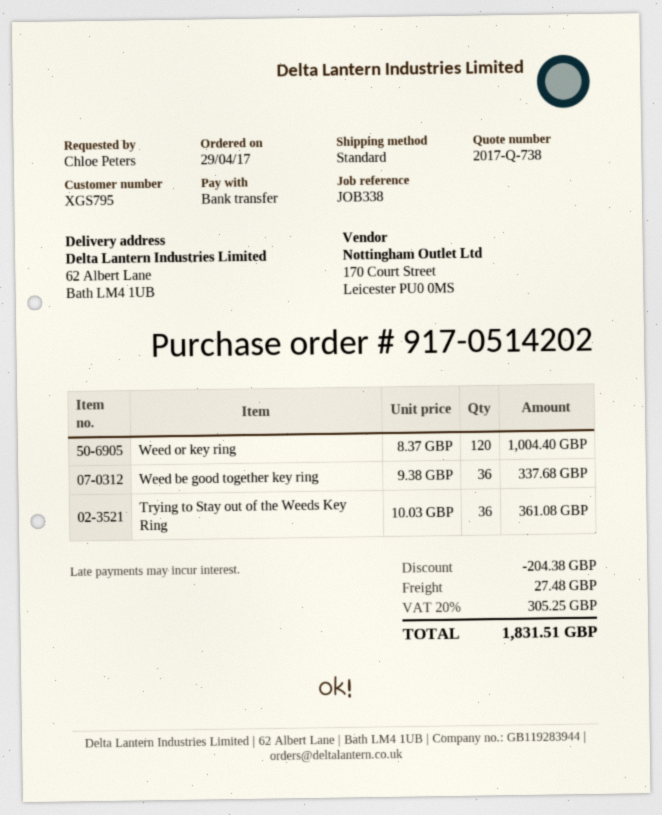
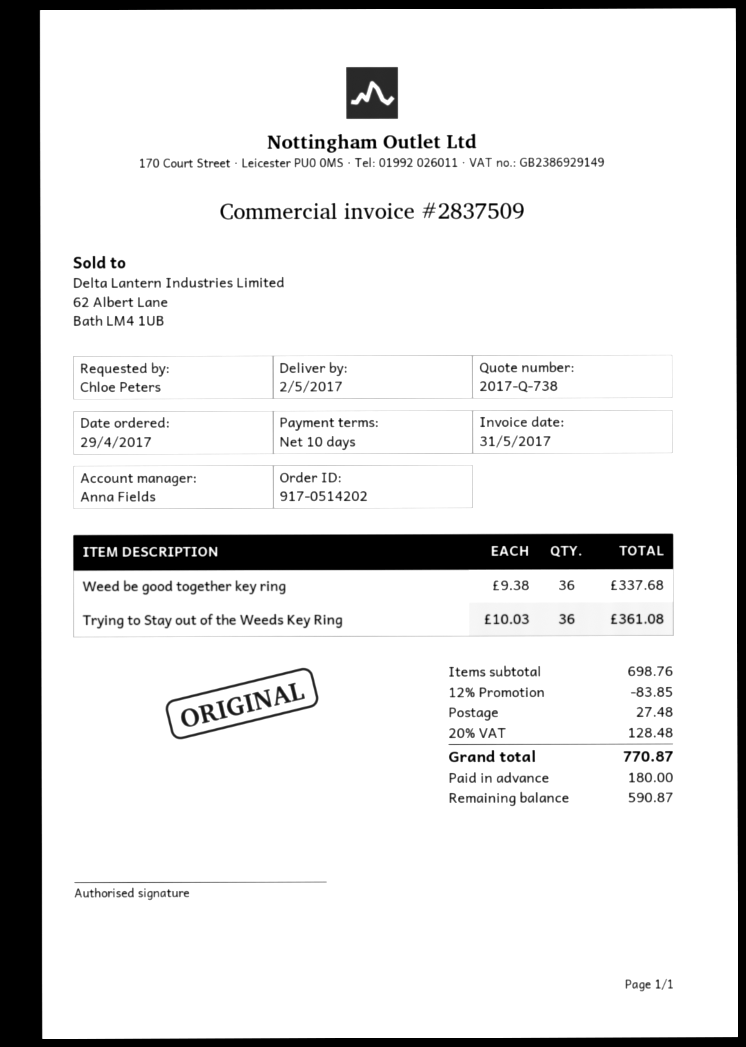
Weed or key ring: 120 x 8.37 = 1004.40 -> none
discount: 204.38 -> 83.85
tax: 20% = 305.25 -> 20% = 128.48
total: 1831.51 -> 770.87

